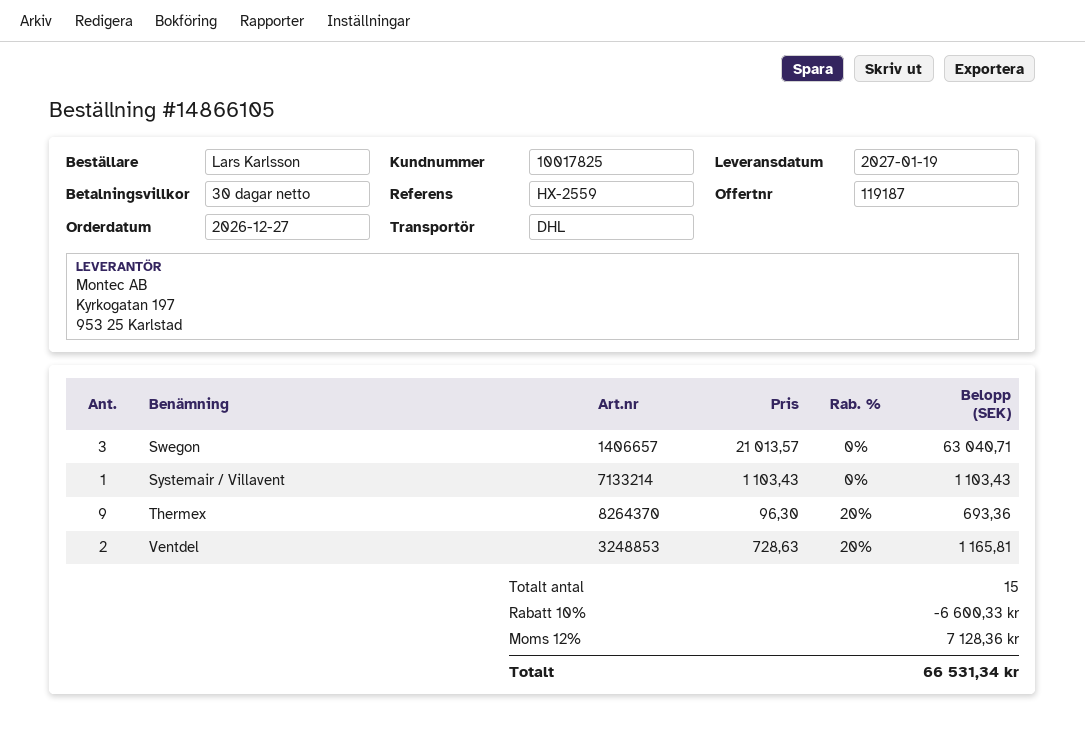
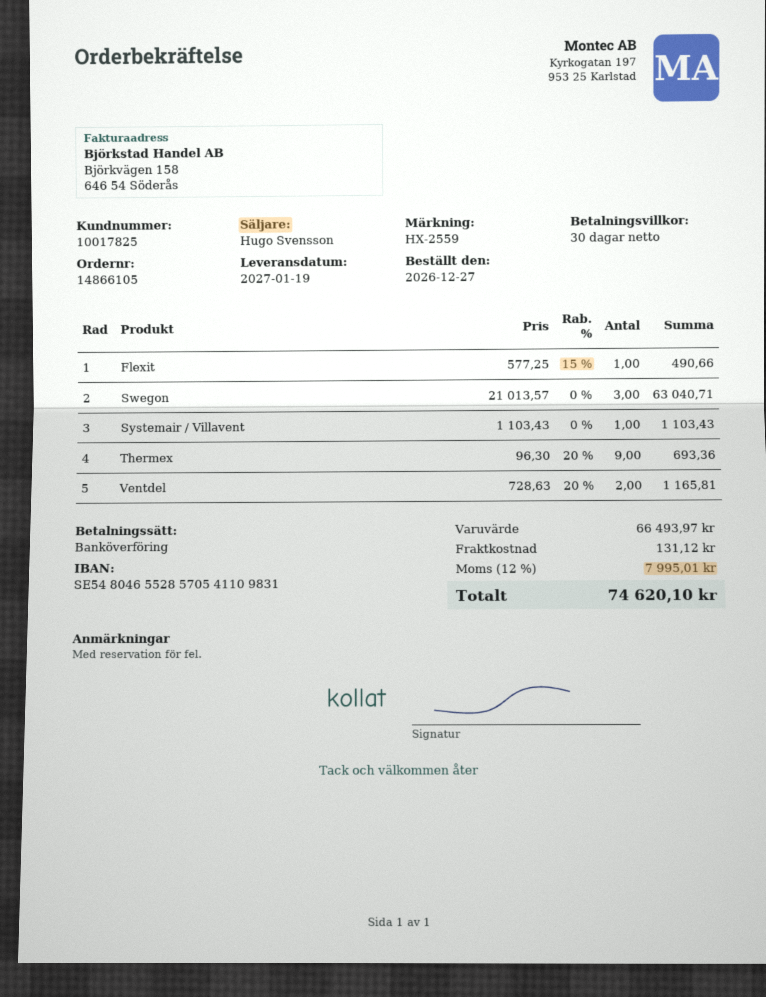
Flexit: none -> 1 x 577.25 - 15% = 490.66
discount: 10% = 6600.33 -> none
shipping: none -> 131.12
tax: 12% = 7128.36 -> 12% = 7995.01
total: 66531.34 -> 74620.10

